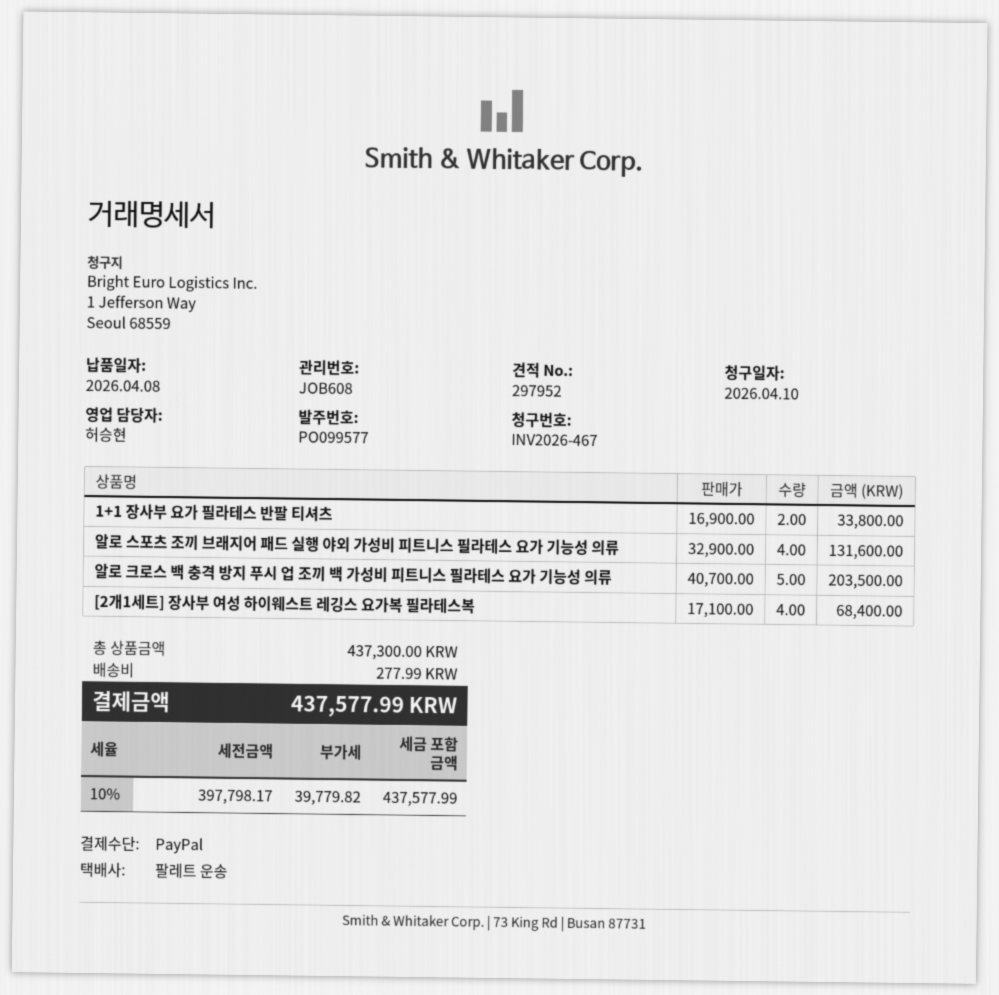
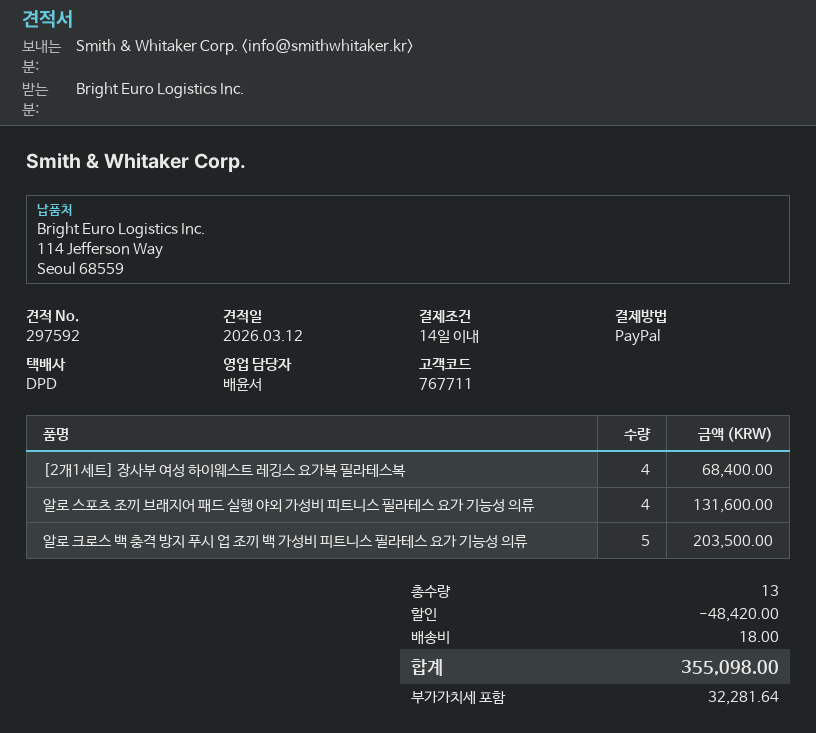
quote number: 297952 -> 297592
sales rep: 허승현 -> 배윤서
shipping method: pallet freight -> DPD
1+1 장사부 요가 필라테스 반팔 티셔츠: 2 for 33800.00 -> none
discount: none -> 48420.00
shipping: 277.99 -> 18.00
tax: 39779.82 -> 32281.64
total: 437577.99 -> 355098.00

